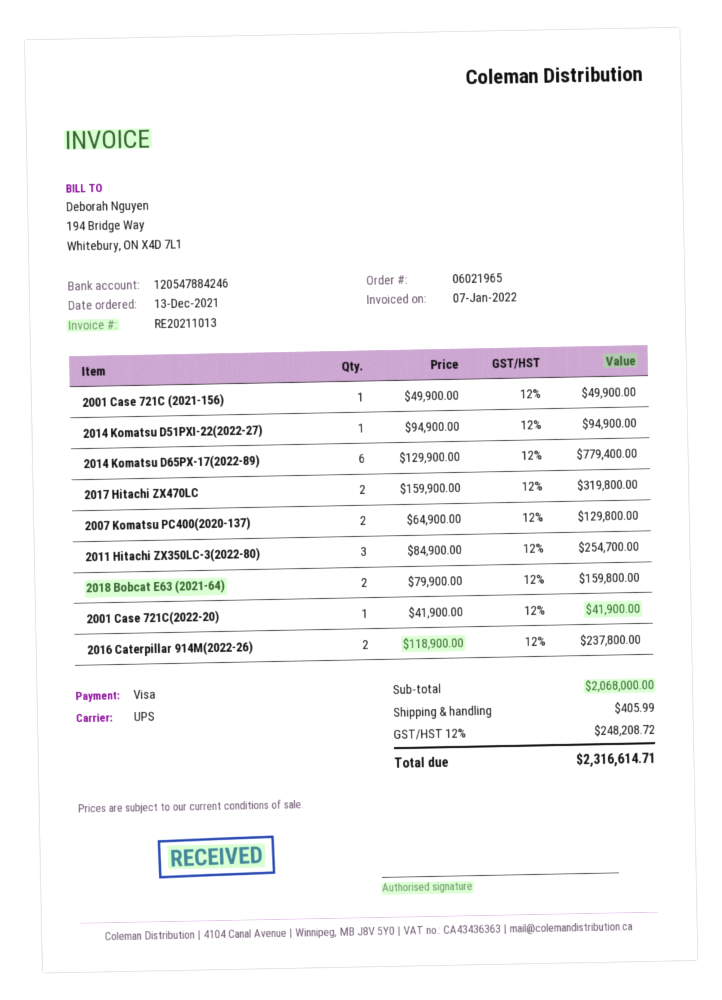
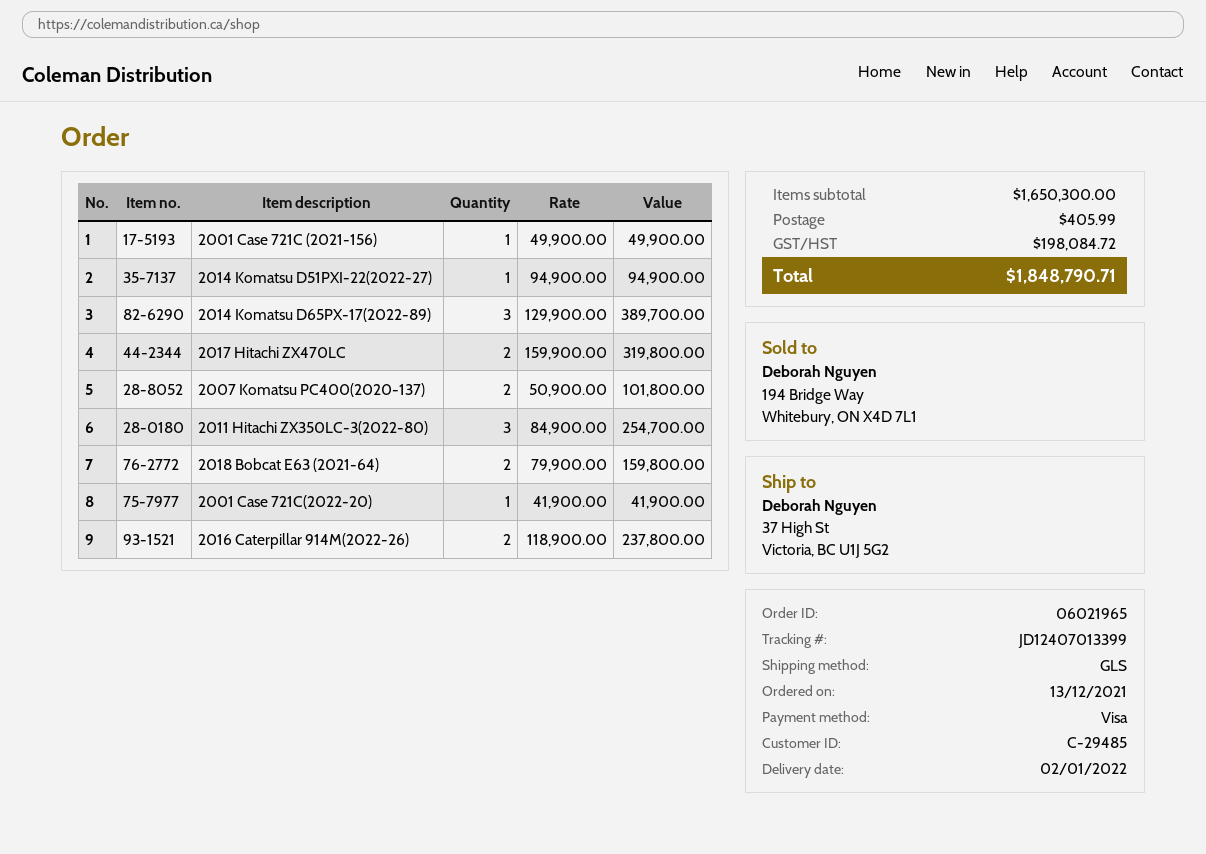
shipping method: UPS -> GLS
2014 Komatsu D65PX-17(2022-89): 6 x 129900.00 = 779400.00 -> 3 x 129900.00 = 389700.00
2007 Komatsu PC400(2020-137): 2 x 64900.00 = 129800.00 -> 2 x 50900.00 = 101800.00
subtotal: 2068000.00 -> 1650300.00
tax: 248208.72 -> 198084.72
total: 2316614.71 -> 1848790.71

